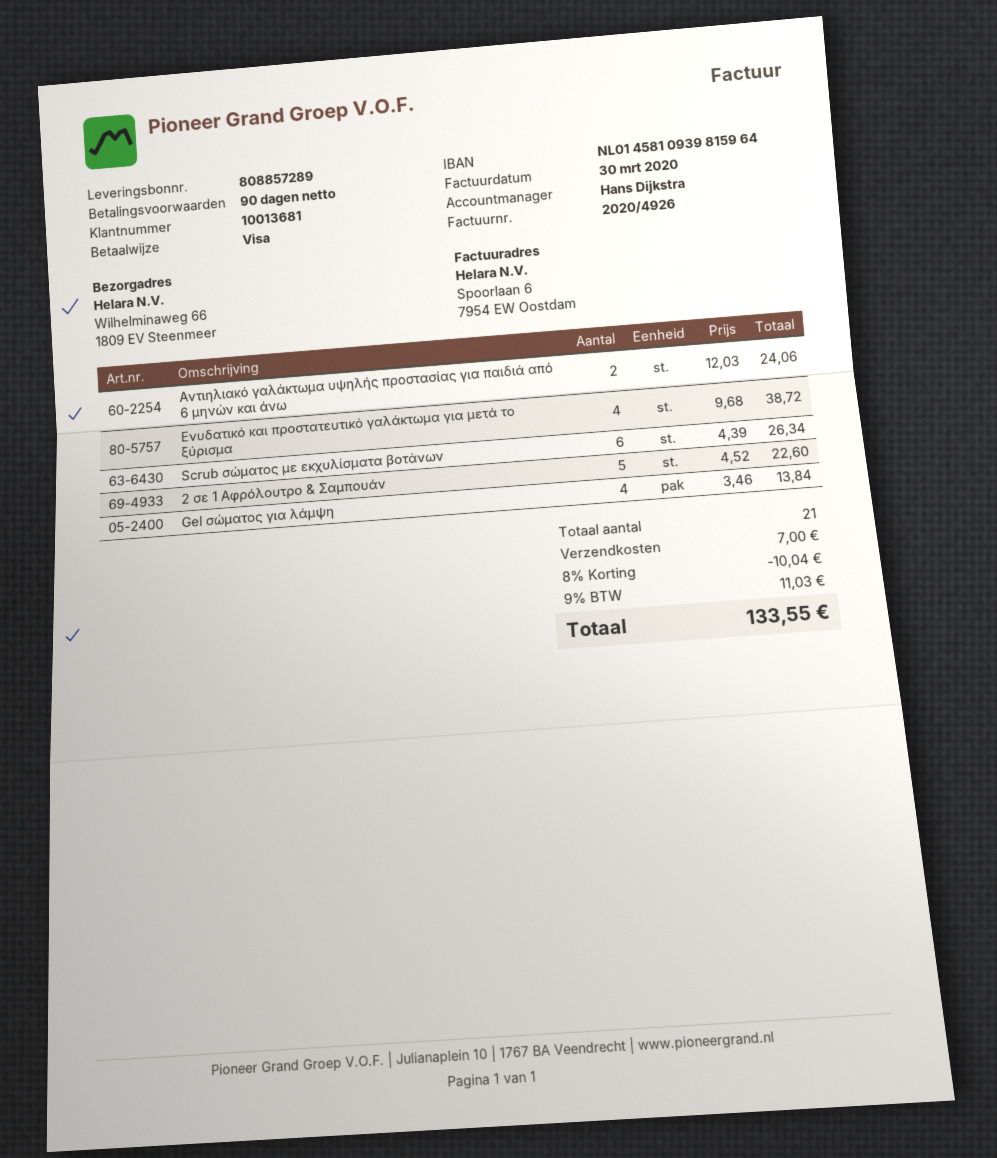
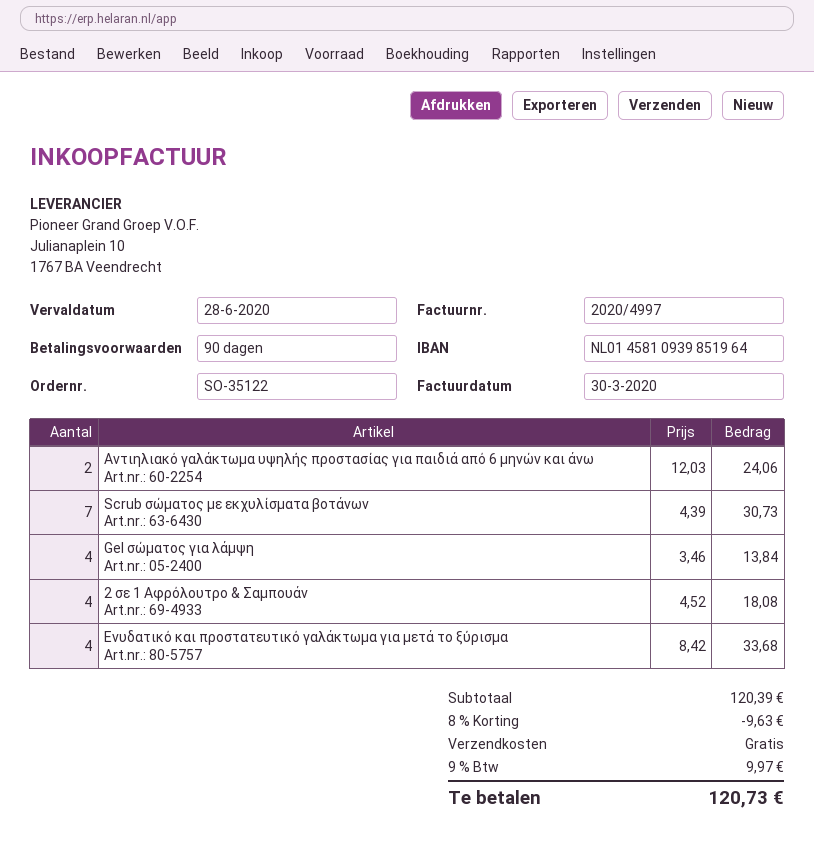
invoice number: 2020/4926 -> 2020/4997
bank account: NL0145810939815964 -> NL0145810939851964
Ενυδατικό και προστατευτικό γαλάκτωμα για μετά το ξύρισμα: 4 x 9.68 = 38.72 -> 4 x 8.42 = 33.68
Scrub σώματος με εκχυλίσματα βοτάνων: 6 x 4.39 = 26.34 -> 7 x 4.39 = 30.73
2 σε 1 Αφρόλουτρο & Σαμπουάν: 5 x 4.52 = 22.60 -> 4 x 4.52 = 18.08
discount: 8% = 10.04 -> 8% = 9.63
shipping: 7.00 -> 0.00
tax: 9% = 11.03 -> 9% = 9.97
total: 133.55 -> 120.73

